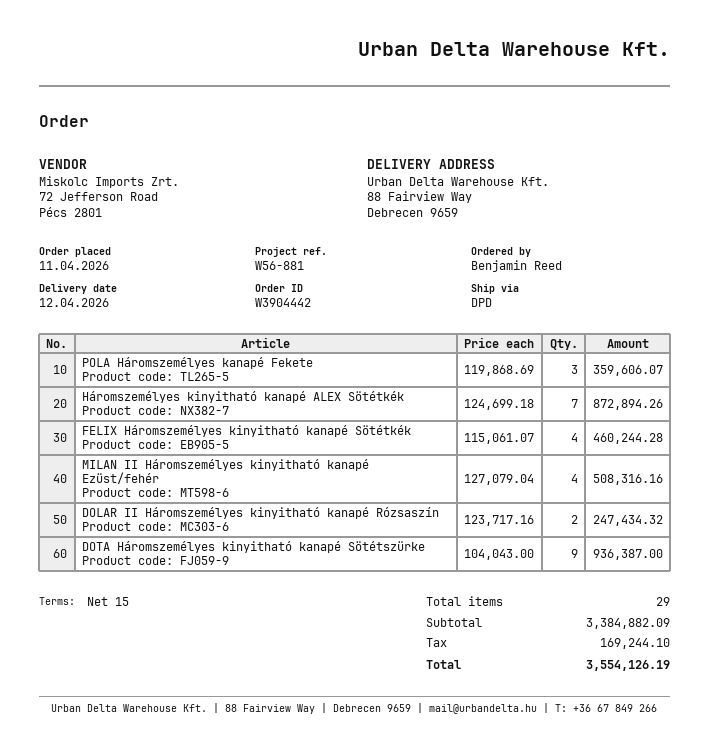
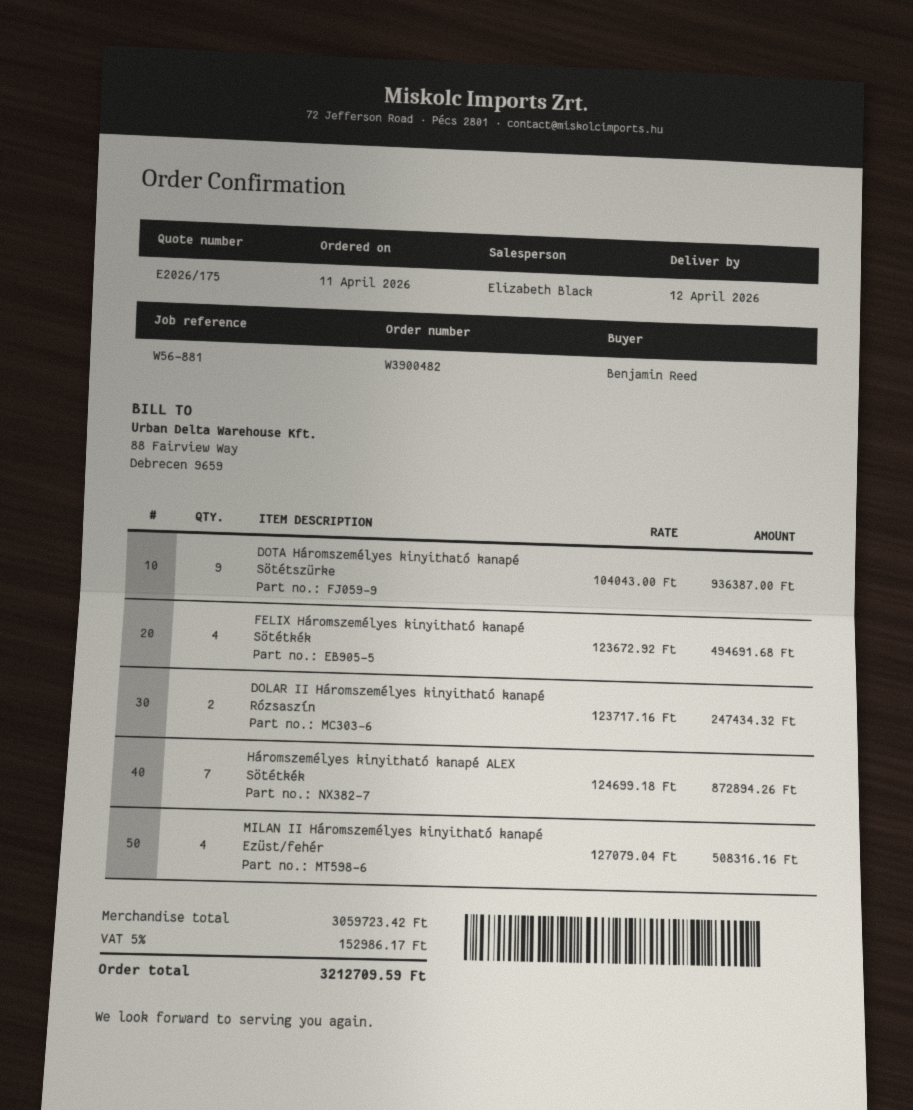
order number: W3904442 -> W3900482
POLA Háromszemélyes kanapé Fekete: 3 x 119868.69 = 359606.07 -> none
FELIX Háromszemélyes kinyitható kanapé Sötétkék: 4 x 115061.07 = 460244.28 -> 4 x 123672.92 = 494691.68
subtotal: 3384882.09 -> 3059723.42
tax: 169244.10 -> 152986.17
total: 3554126.19 -> 3212709.59

